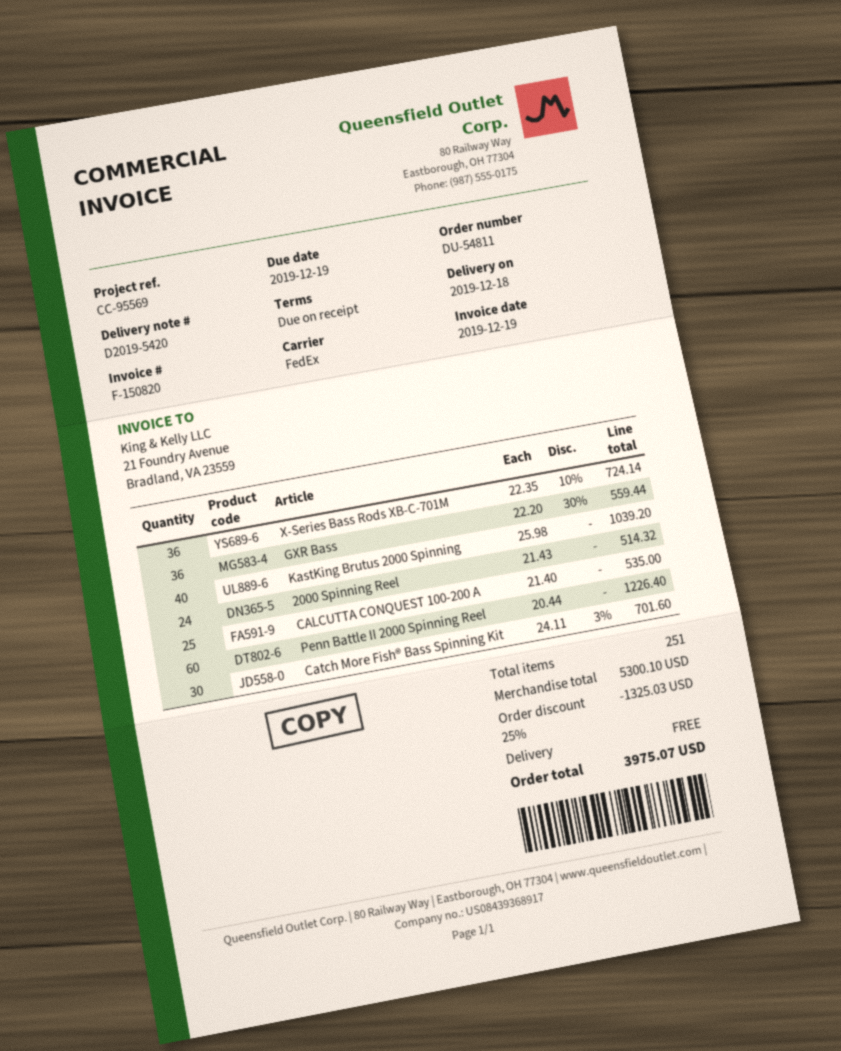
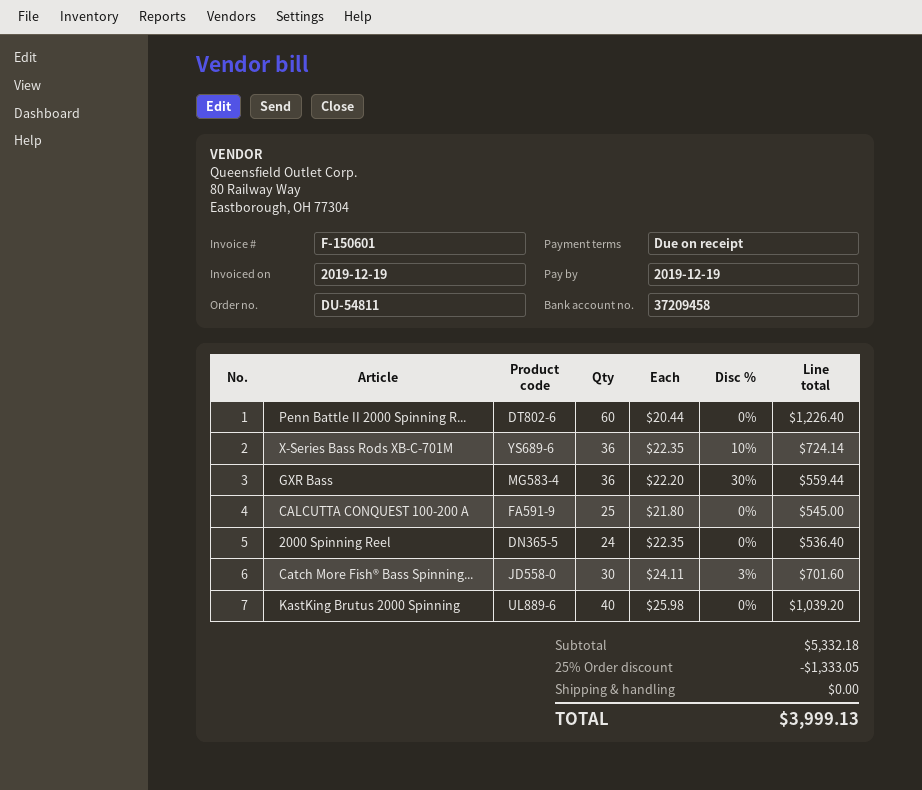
invoice number: F-150820 -> F-150601
2000 Spinning Reel: 24 x 21.43 = 514.32 -> 24 x 22.35 = 536.40
CALCUTTA CONQUEST 100-200 A: 25 x 21.40 = 535.00 -> 25 x 21.80 = 545.00
subtotal: 5300.10 -> 5332.18
discount: 25% = 1325.03 -> 25% = 1333.05
total: 3975.07 -> 3999.13

